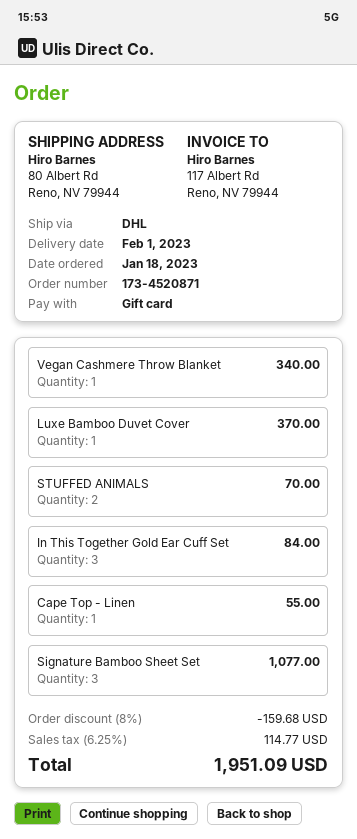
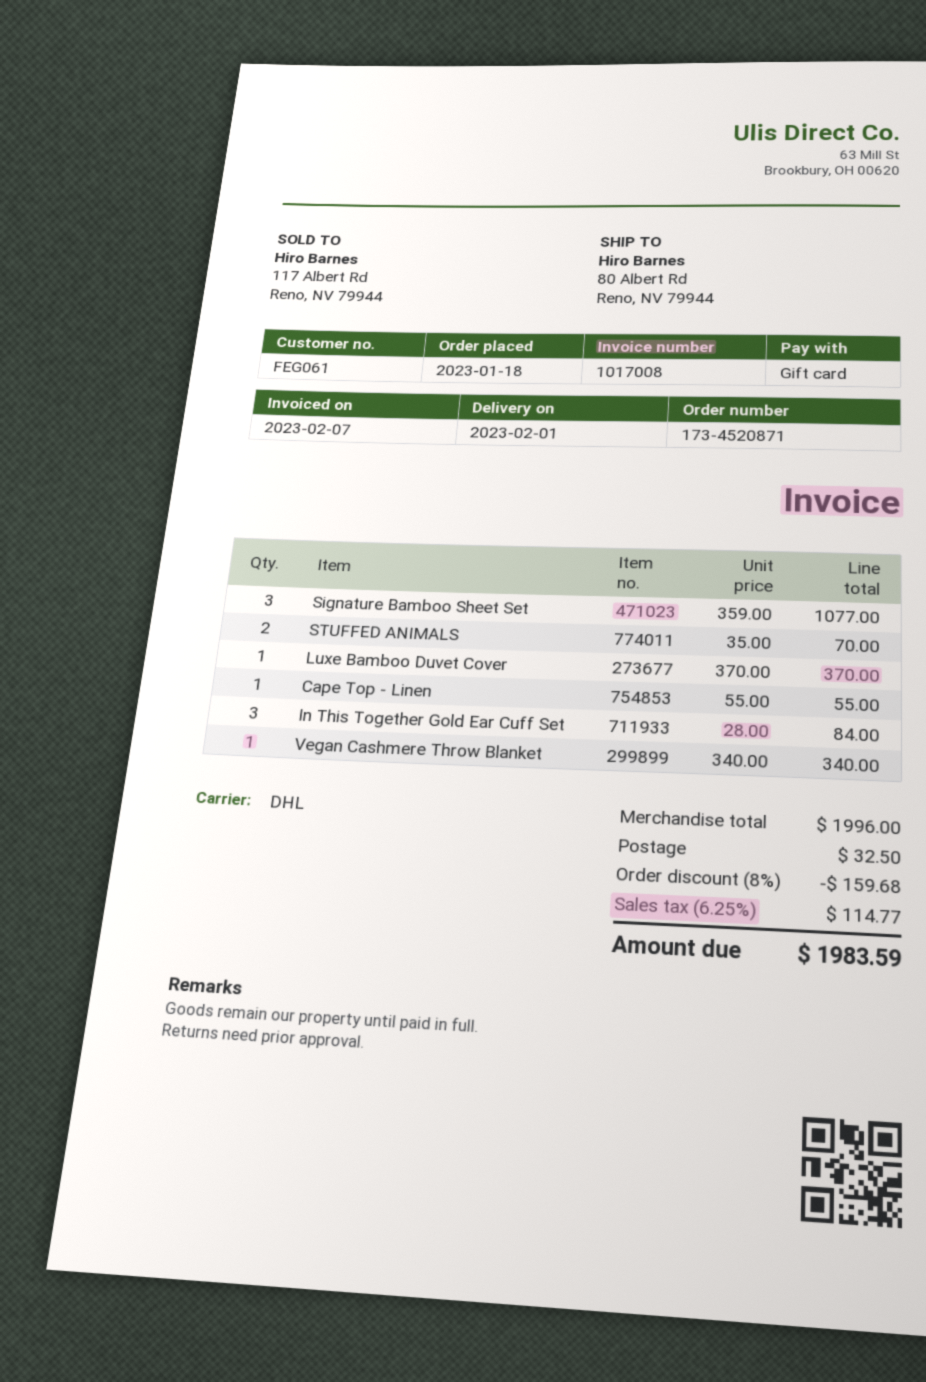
shipping: none -> 32.50
total: 1951.09 -> 1983.59

